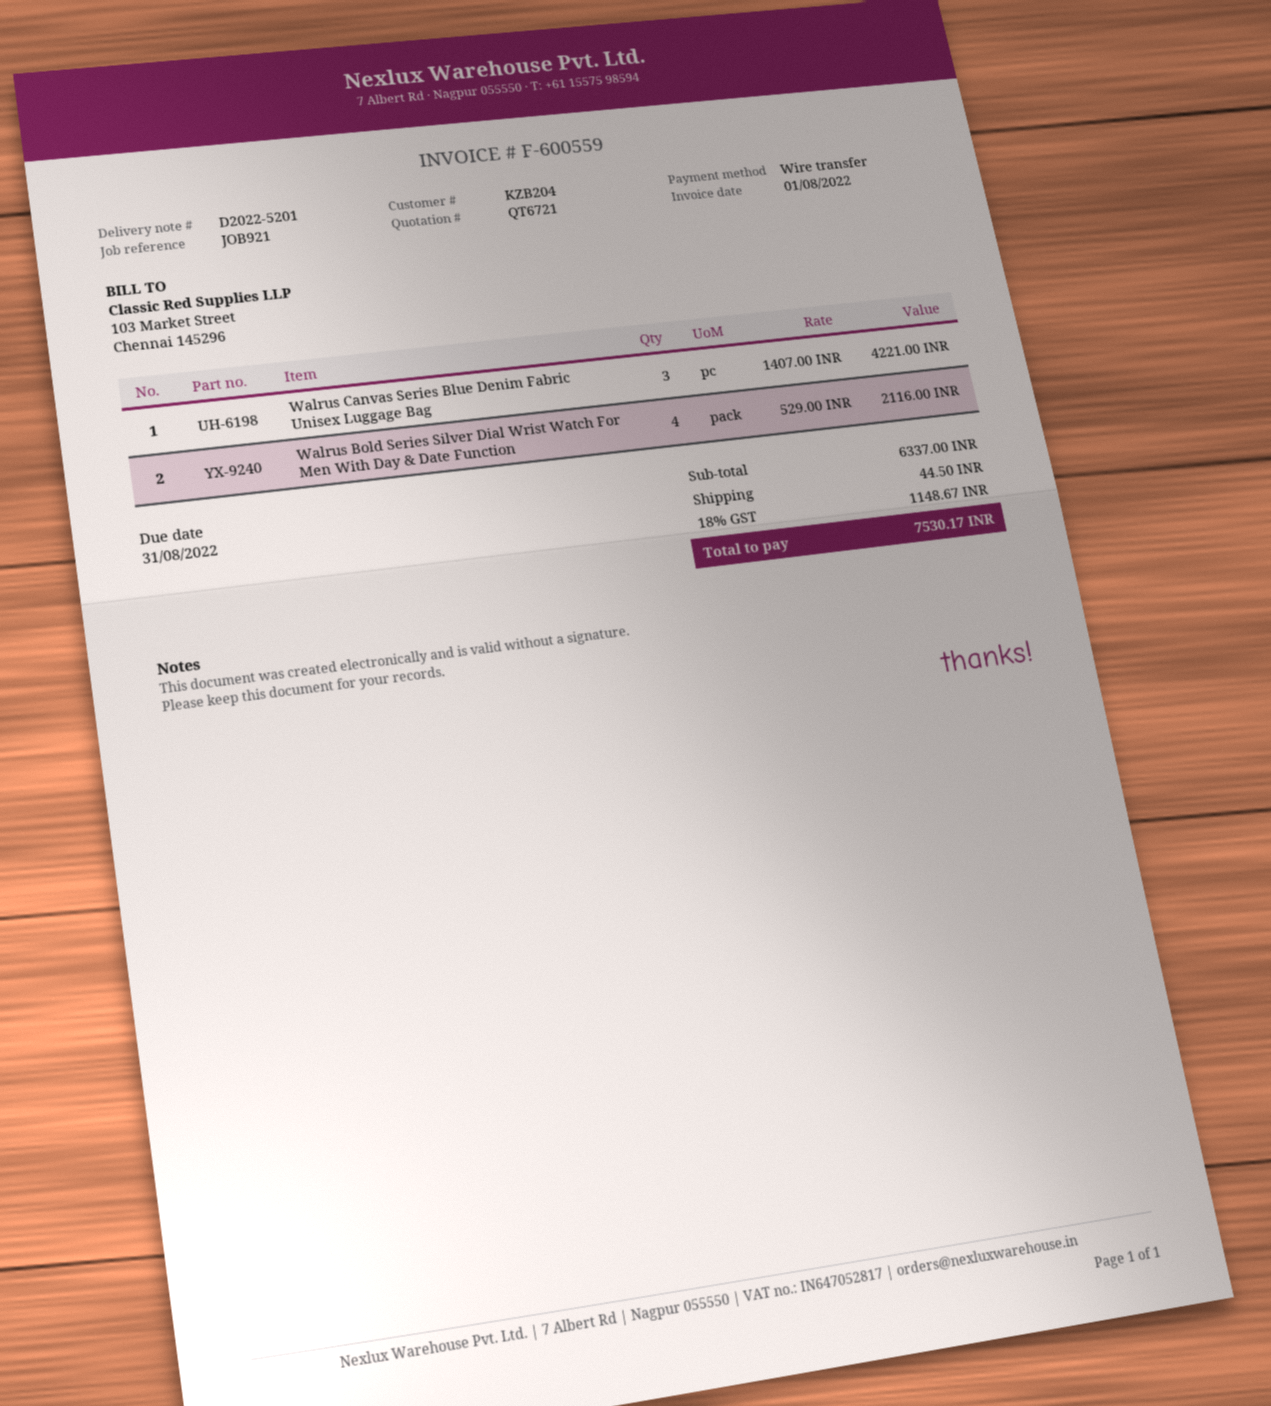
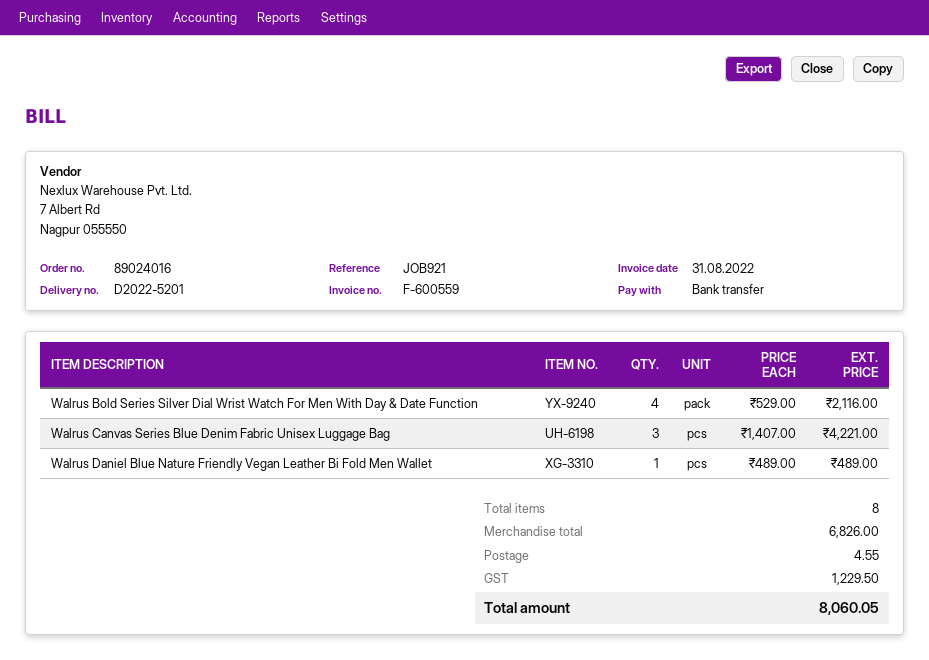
invoice date: 2022-08-01 -> 2022-08-31
Walrus Daniel Blue Nature Friendly Vegan Leather Bi Fold Men Wallet: none -> 1 x 489.00 = 489.00
subtotal: 6337.00 -> 6826.00
shipping: 44.50 -> 4.55
tax: 1148.67 -> 1229.50
total: 7530.17 -> 8060.05

